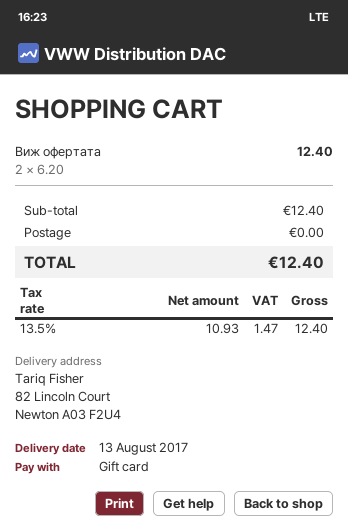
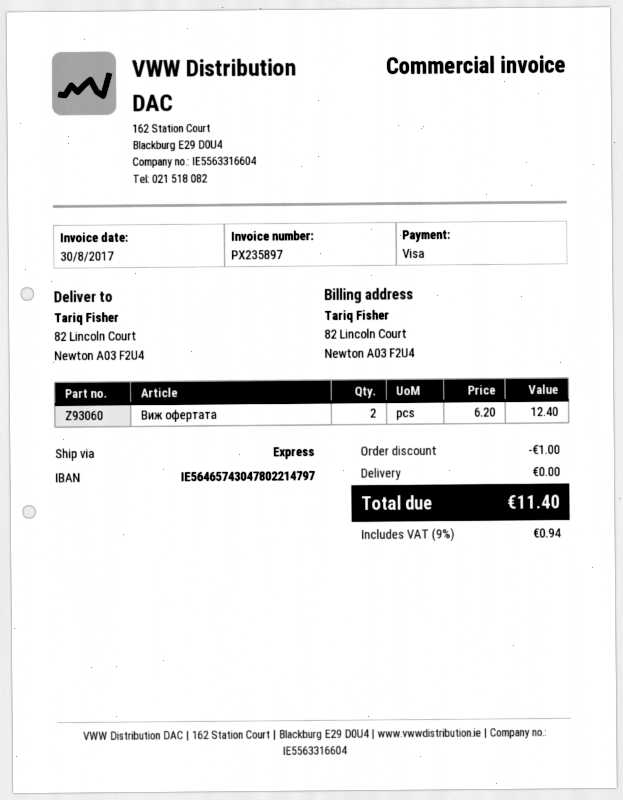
payment method: gift card -> Visa
discount: none -> 1.00
tax: 13.5% = 1.47 -> 9% = 0.94
total: 12.40 -> 11.40

